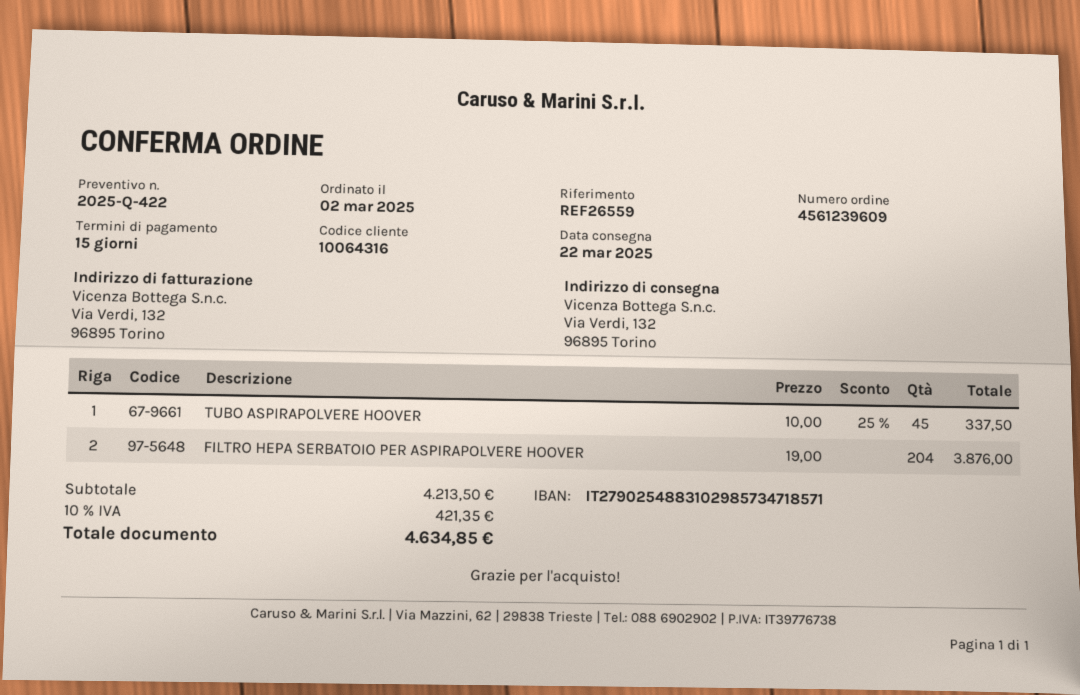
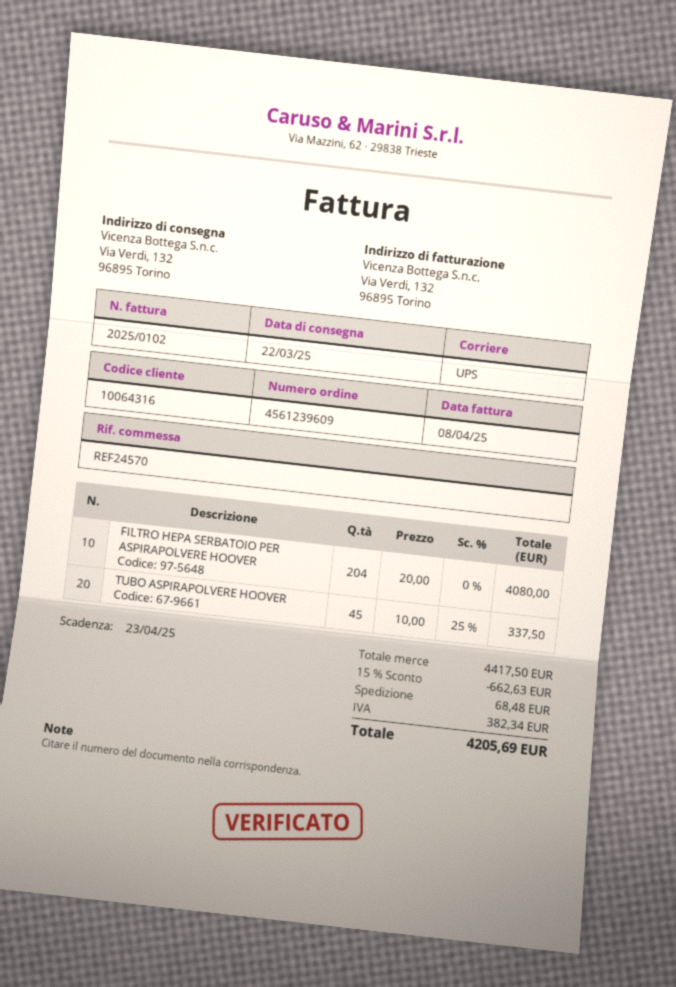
reference: REF26559 -> REF24570
FILTRO HEPA SERBATOIO PER ASPIRAPOLVERE HOOVER: 204 x 19.00 = 3876.00 -> 204 x 20.00 = 4080.00
subtotal: 4213.50 -> 4417.50
discount: none -> 15% = 662.63
shipping: none -> 68.48
tax: 421.35 -> 382.34
total: 4634.85 -> 4205.69

